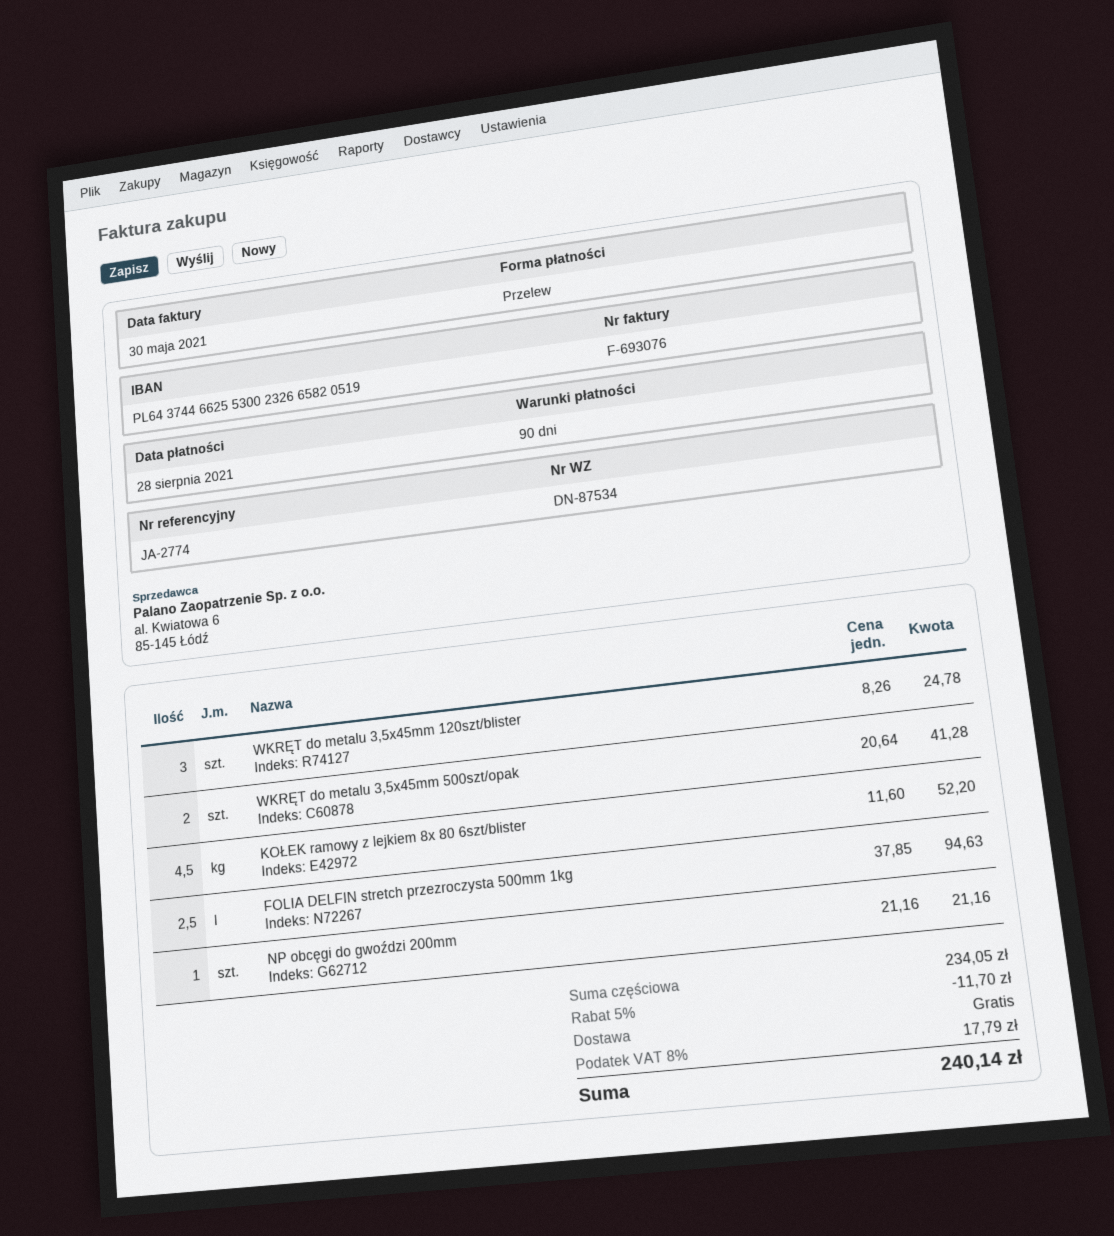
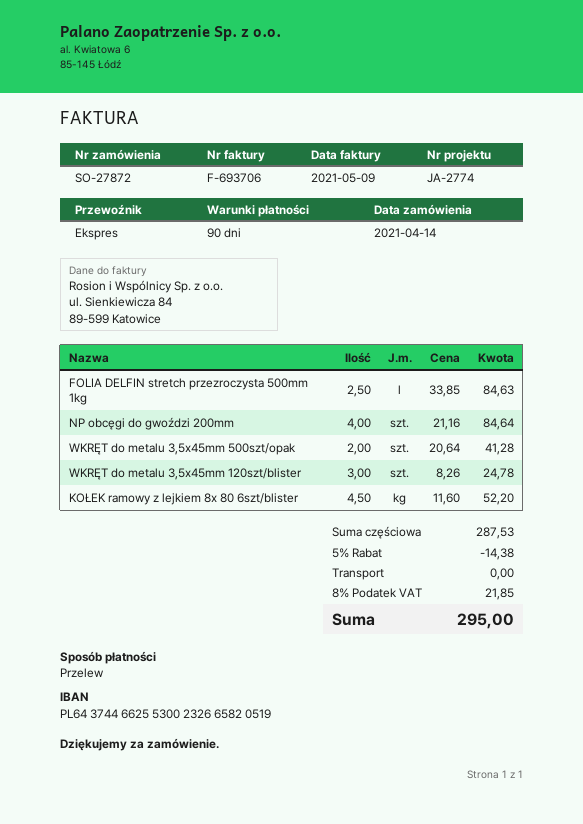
invoice number: F-693076 -> F-693706
invoice date: 2021-05-30 -> 2021-05-09
FOLIA DELFIN stretch przezroczysta 500mm 1kg: 2.5 x 37.85 = 94.63 -> 2.5 x 33.85 = 84.63
NP obcęgi do gwoździ 200mm: 1 x 21.16 = 21.16 -> 4 x 21.16 = 84.64
subtotal: 234.05 -> 287.53
discount: 5% = 11.70 -> 5% = 14.38
tax: 8% = 17.79 -> 8% = 21.85
total: 240.14 -> 295.00

